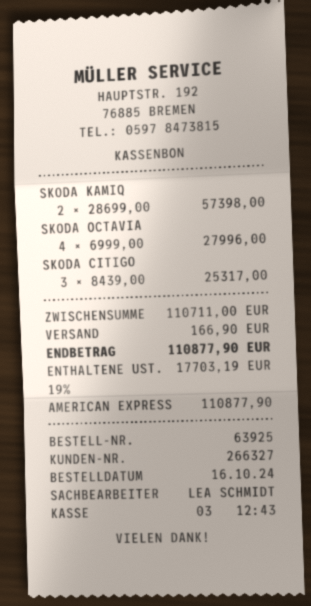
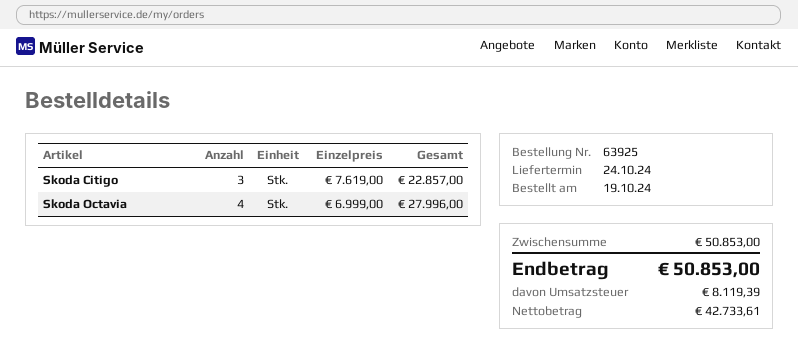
order date: 2024-10-16 -> 2024-10-19
SKODA KAMIQ: 2 x 28699.00 = 57398.00 -> none
SKODA CITIGO: 3 x 8439.00 = 25317.00 -> 3 x 7619.00 = 22857.00
subtotal: 110711.00 -> 50853.00
shipping: 166.90 -> none
tax: 17703.19 -> 8119.39
total: 110877.90 -> 50853.00

